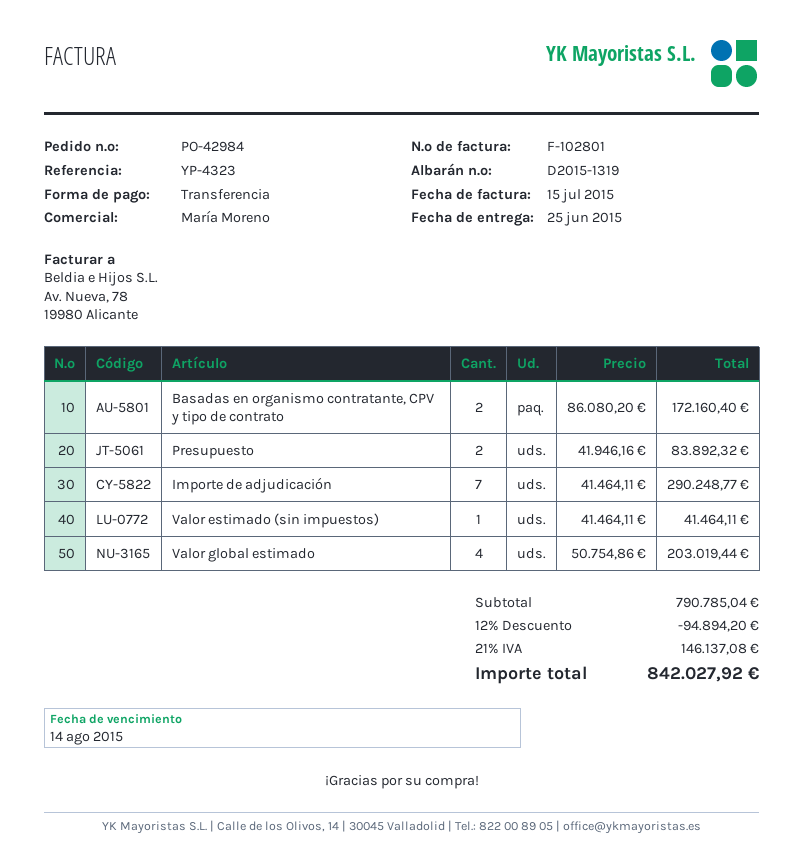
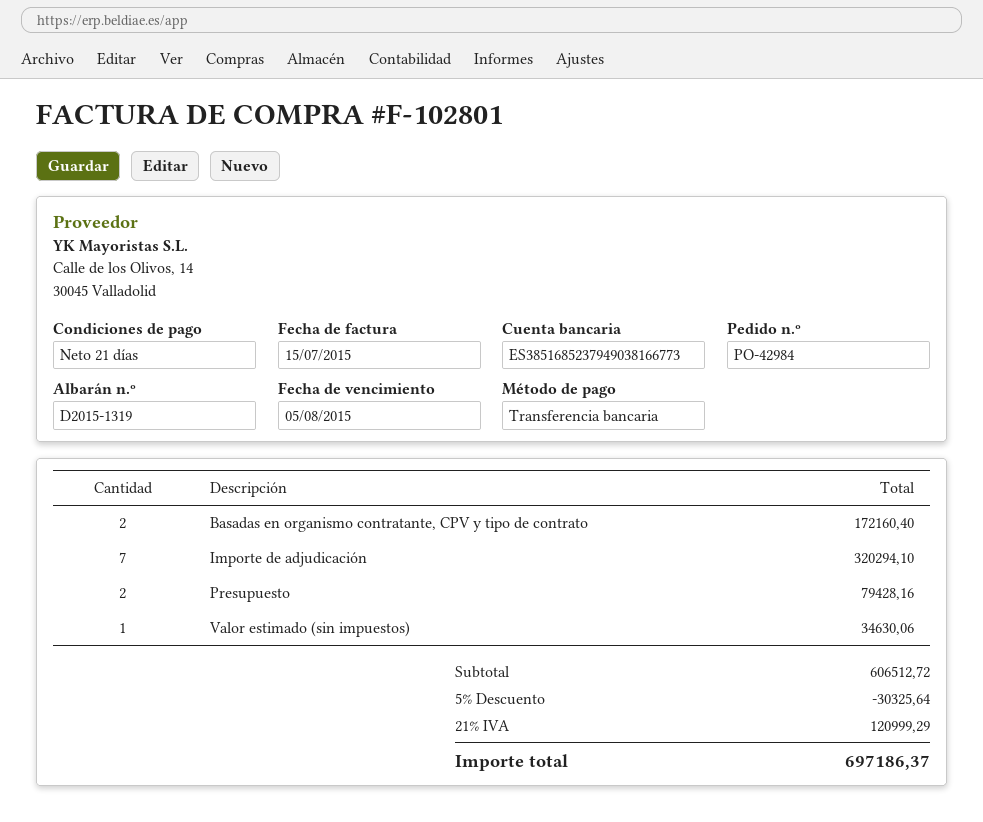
due date: 2015-08-14 -> 2015-08-05
Presupuesto: 2 for 83892.32 -> 2 for 79428.16
Importe de adjudicación: 7 for 290248.77 -> 7 for 320294.10
Valor estimado (sin impuestos): 1 for 41464.11 -> 1 for 34630.06
Valor global estimado: 4 for 203019.44 -> none
subtotal: 790785.04 -> 606512.72
discount: 12% = 94894.20 -> 5% = 30325.64
tax: 21% = 146137.08 -> 21% = 120999.29
total: 842027.92 -> 697186.37

